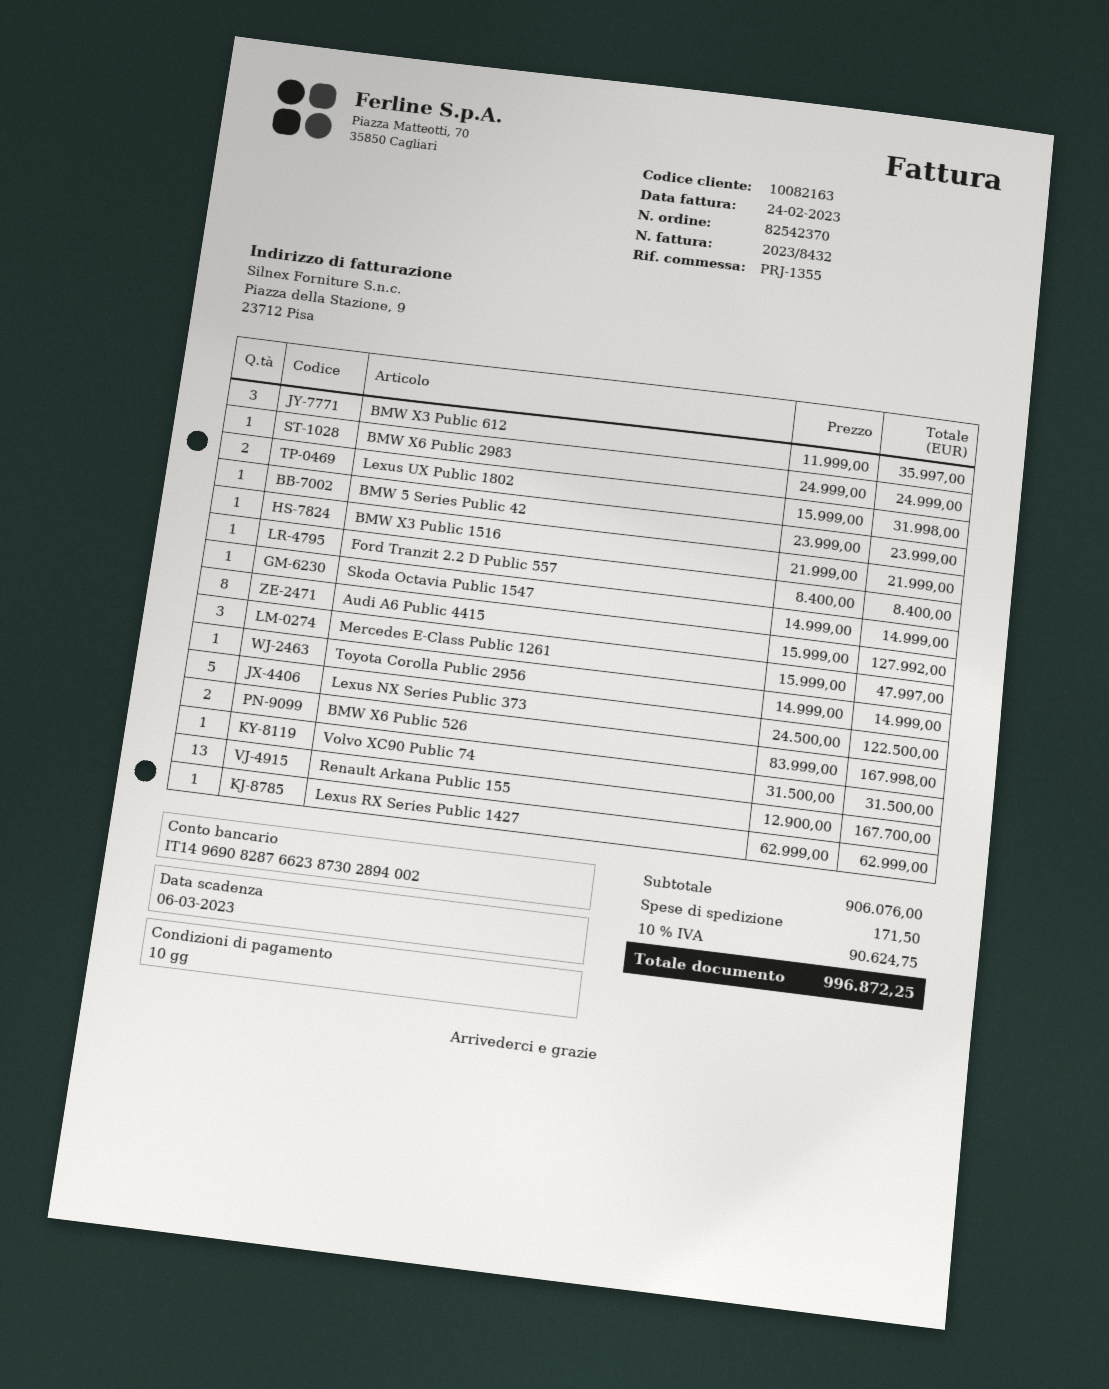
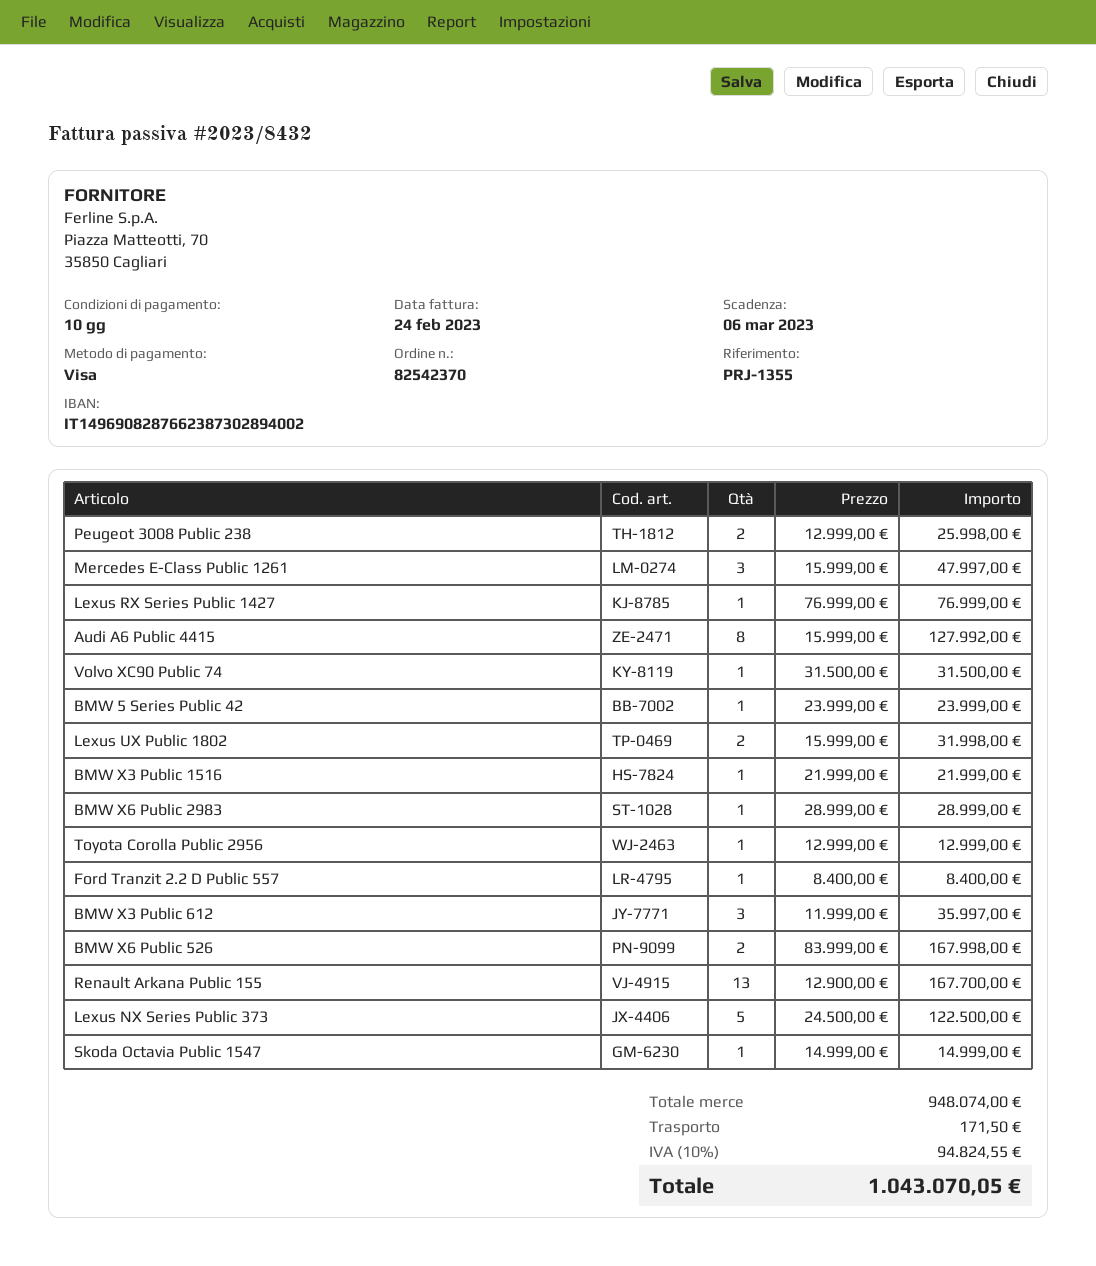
BMW X6 Public 2983: 1 x 24999.00 = 24999.00 -> 1 x 28999.00 = 28999.00
Toyota Corolla Public 2956: 1 x 14999.00 = 14999.00 -> 1 x 12999.00 = 12999.00
Lexus RX Series Public 1427: 1 x 62999.00 = 62999.00 -> 1 x 76999.00 = 76999.00
Peugeot 3008 Public 238: none -> 2 x 12999.00 = 25998.00
subtotal: 906076.00 -> 948074.00
tax: 10% = 90624.75 -> 10% = 94824.55
total: 996872.25 -> 1043070.05

